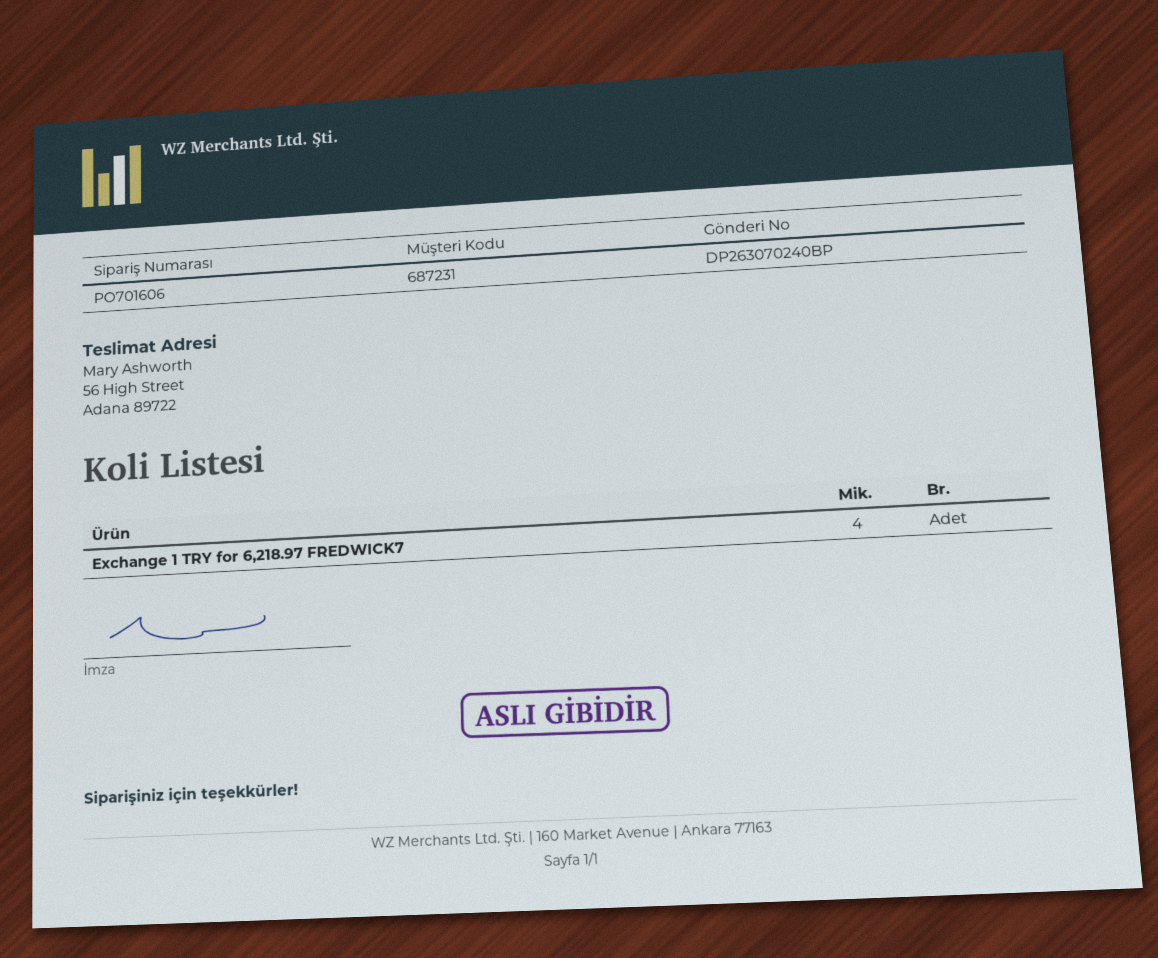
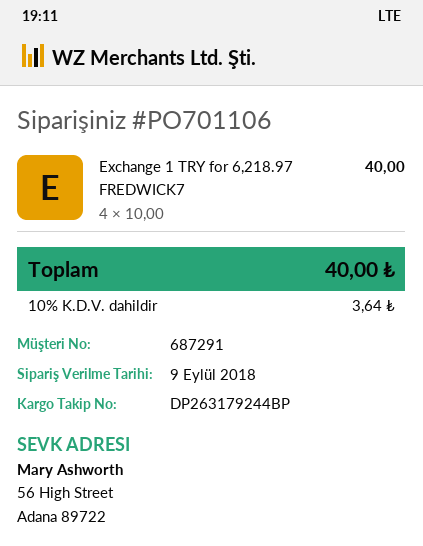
order number: PO701606 -> PO701106
customer number: 687231 -> 687291
tracking number: DP263070240BP -> DP263179244BP

